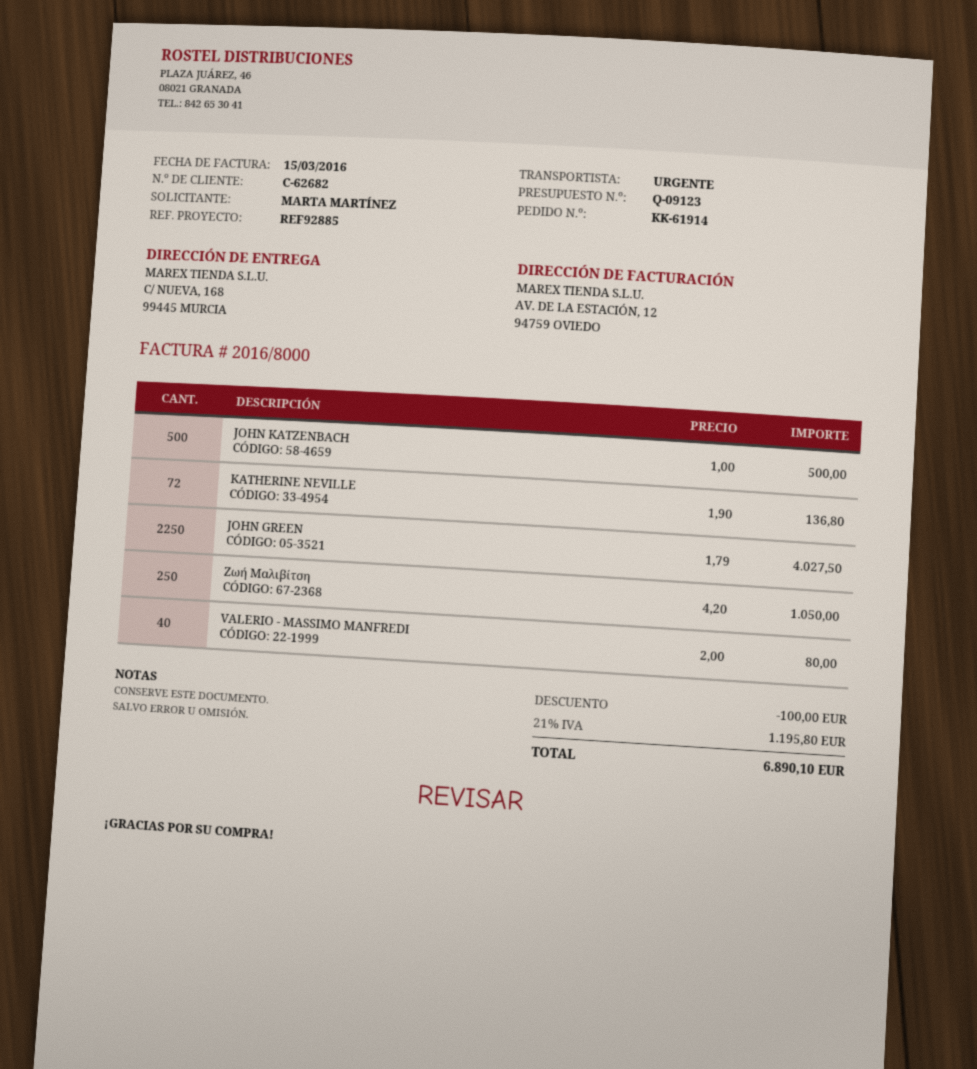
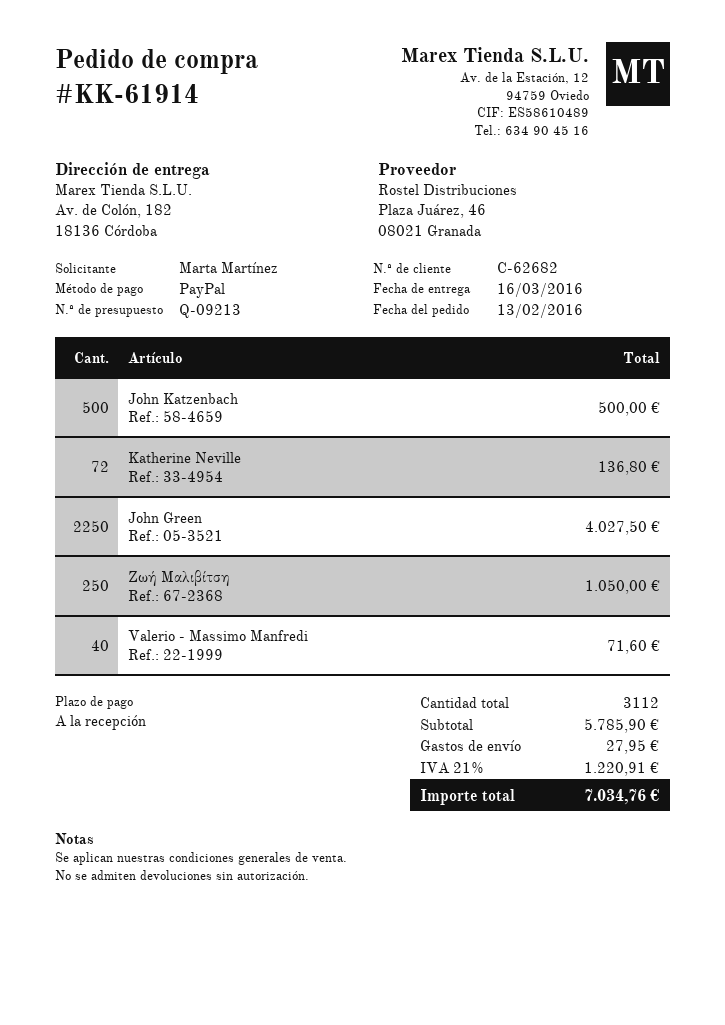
quote number: Q-09123 -> Q-09213
ship to: C/ NUEVA, 168, 99445 MURCIA -> Av. de Colón, 182, 18136 Córdoba
VALERIO - MASSIMO MANFREDI: 40 for 80.00 -> 40 for 71.60
discount: 100.00 -> none
shipping: none -> 27.95
tax: 21% = 1195.80 -> 21% = 1220.91
total: 6890.10 -> 7034.76

